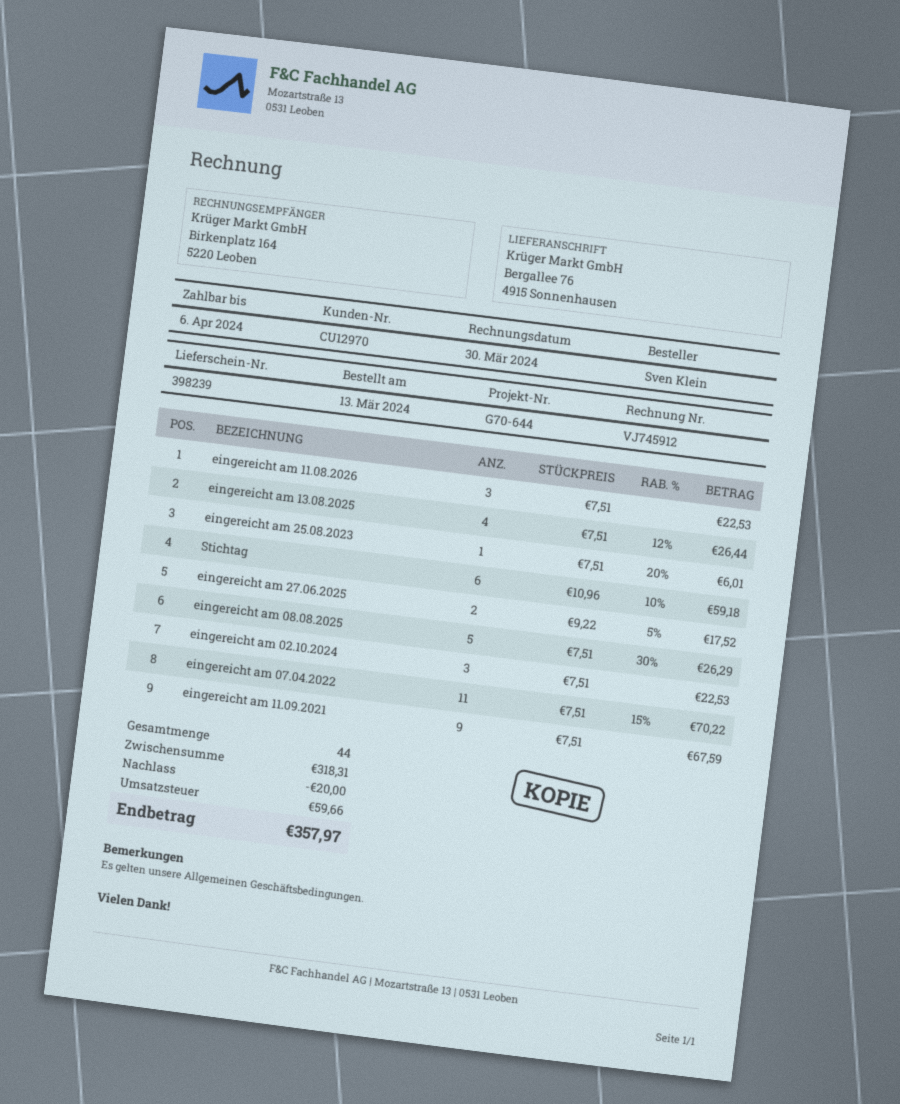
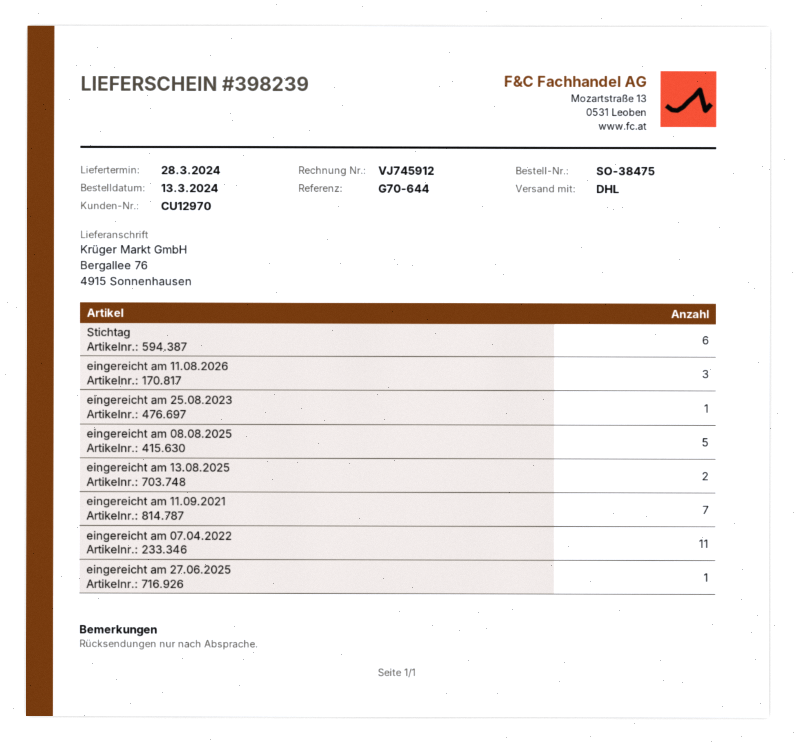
eingereicht am 13.08.2025: 4 -> 2
eingereicht am 27.06.2025: 2 -> 1
eingereicht am 02.10.2024: 3 -> none
eingereicht am 11.09.2021: 9 -> 7

